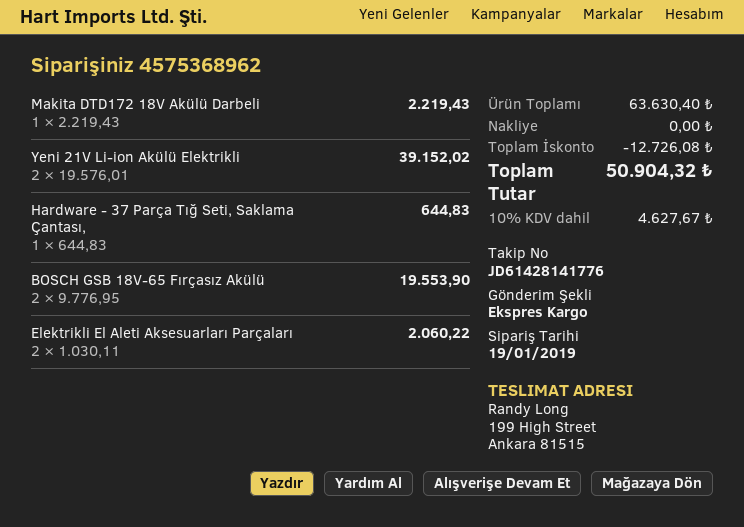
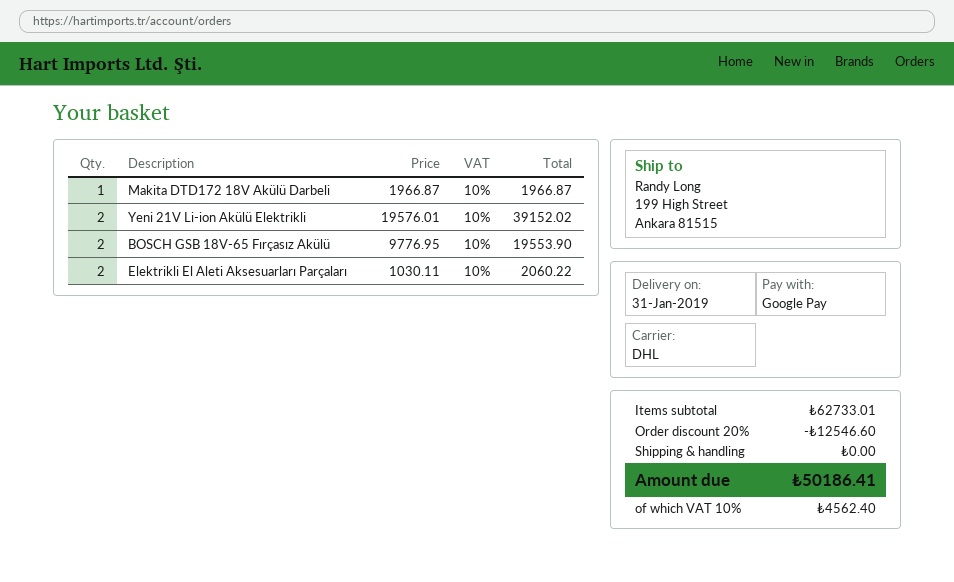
shipping method: express -> DHL
Makita DTD172 18V Akülü Darbeli: 1 x 2219.43 = 2219.43 -> 1 x 1966.87 = 1966.87
Hardware - 37 Parça Tığ Seti, Saklama Çantası,: 1 x 644.83 = 644.83 -> none
subtotal: 63630.40 -> 62733.01
discount: 12726.08 -> 12546.60
tax: 10% = 4627.67 -> 10% = 4562.40
total: 50904.32 -> 50186.41

